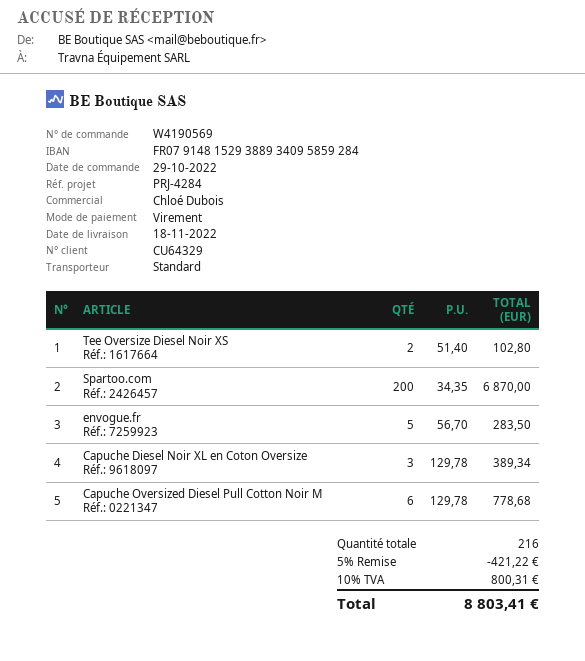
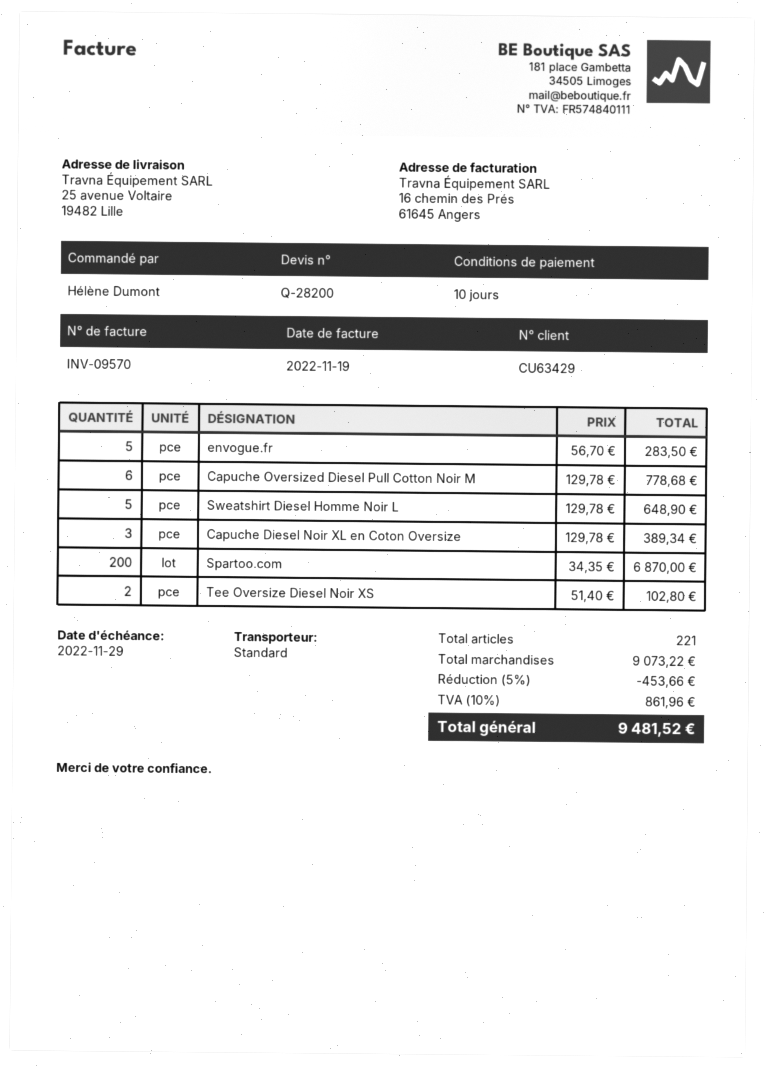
customer number: CU64329 -> CU63429
Sweatshirt Diesel Homme Noir L: none -> 5 x 129.78 = 648.90
total quantity: 216 -> 221
discount: 5% = 421.22 -> 5% = 453.66
tax: 10% = 800.31 -> 10% = 861.96
total: 8803.41 -> 9481.52

